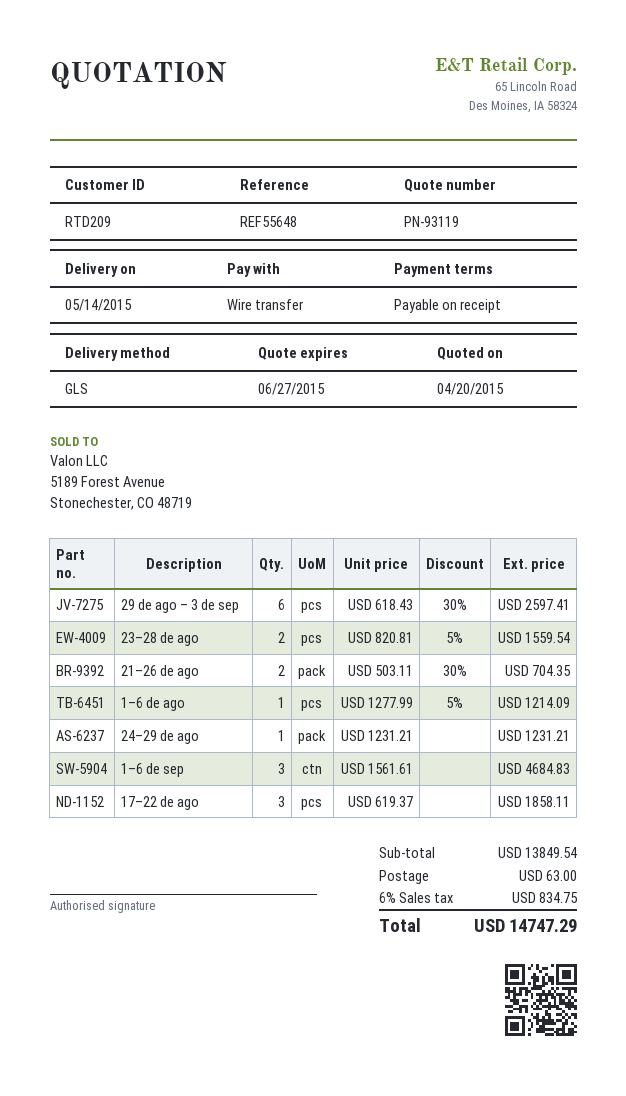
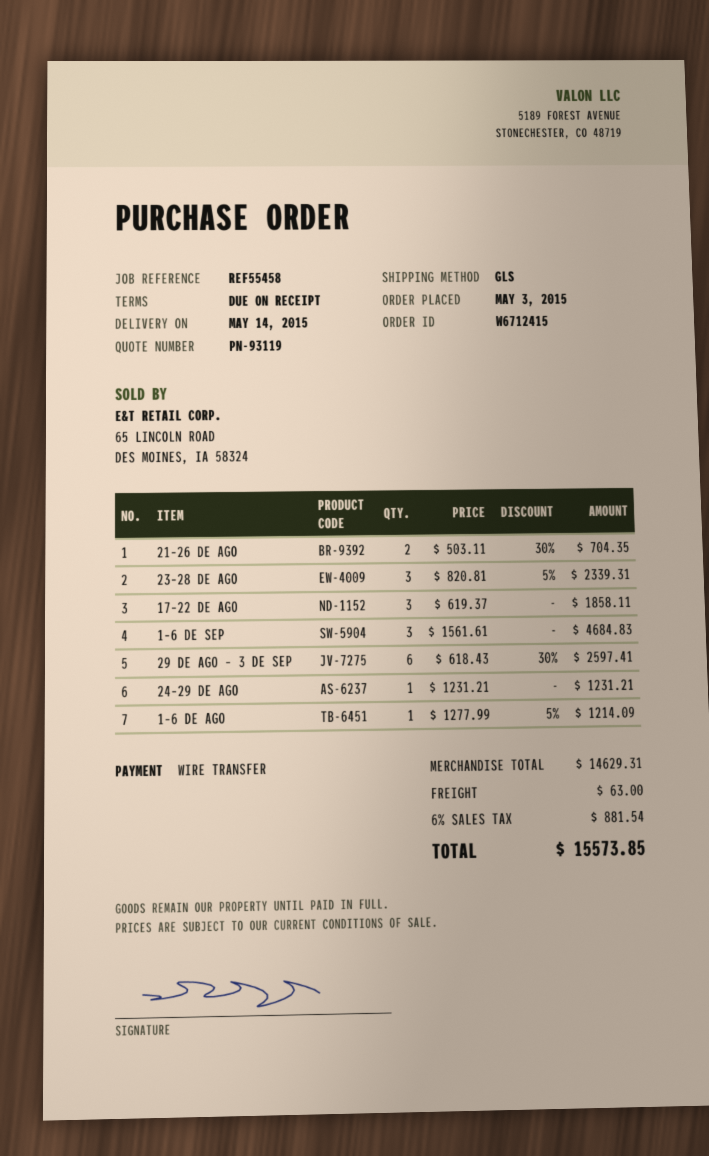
reference: REF55648 -> REF55458
23–28 de ago: 2 x 820.81 - 5% = 1559.54 -> 3 x 820.81 - 5% = 2339.31
subtotal: 13849.54 -> 14629.31
tax: 6% = 834.75 -> 6% = 881.54
total: 14747.29 -> 15573.85

